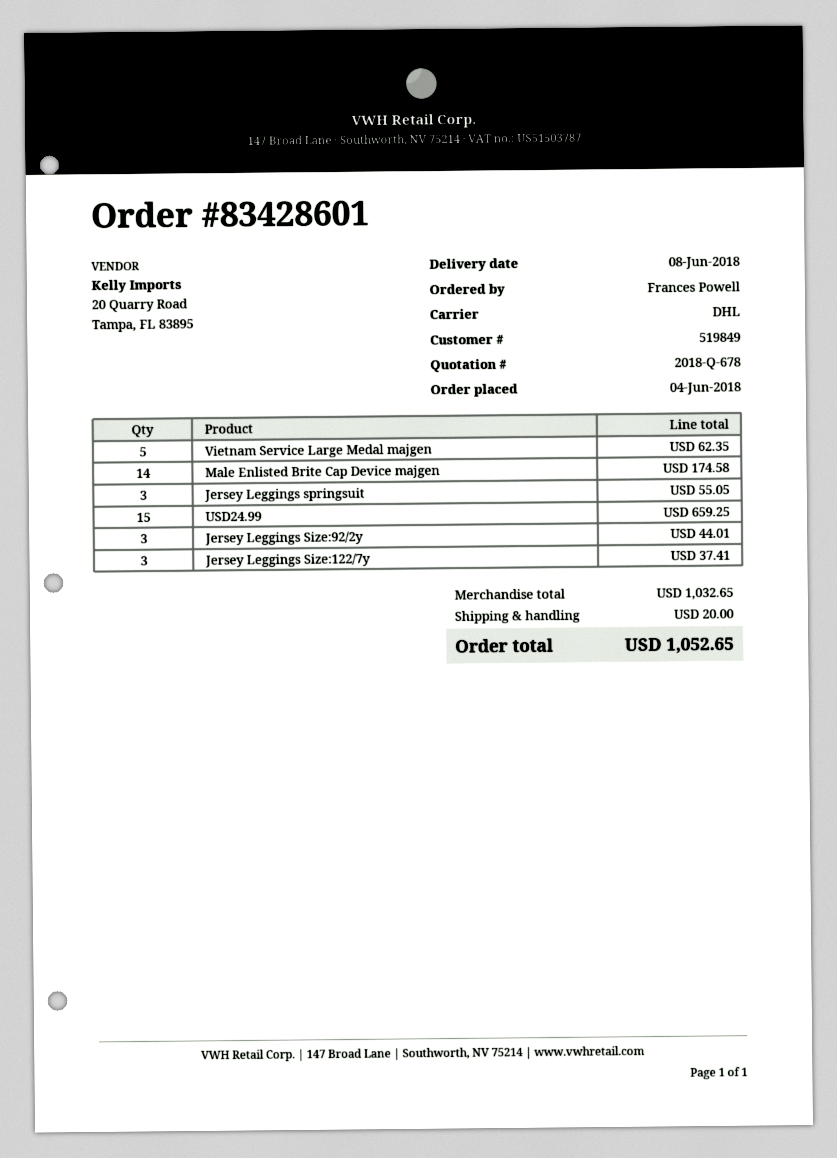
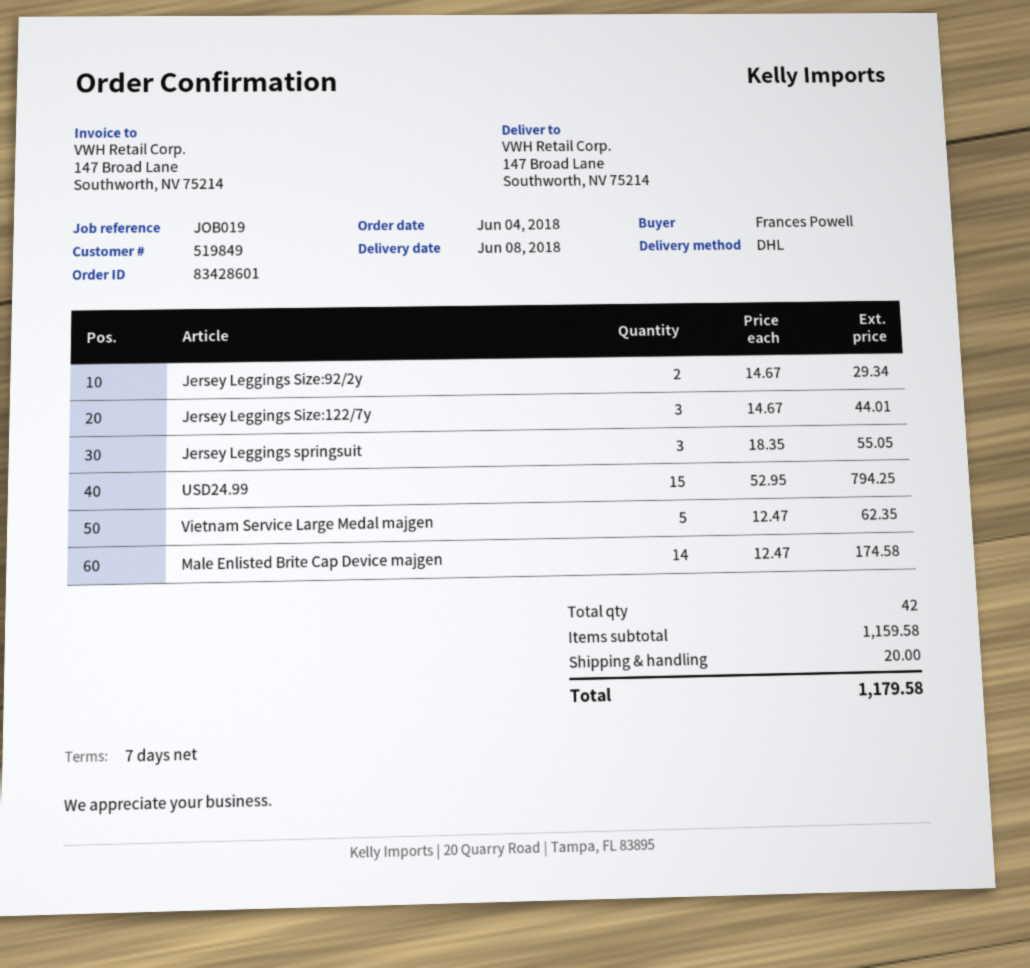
USD24.99: 15 for 659.25 -> 15 for 794.25
Jersey Leggings Size:92/2y: 3 for 44.01 -> 2 for 29.34
Jersey Leggings Size:122/7y: 3 for 37.41 -> 3 for 44.01
subtotal: 1032.65 -> 1159.58
total: 1052.65 -> 1179.58

